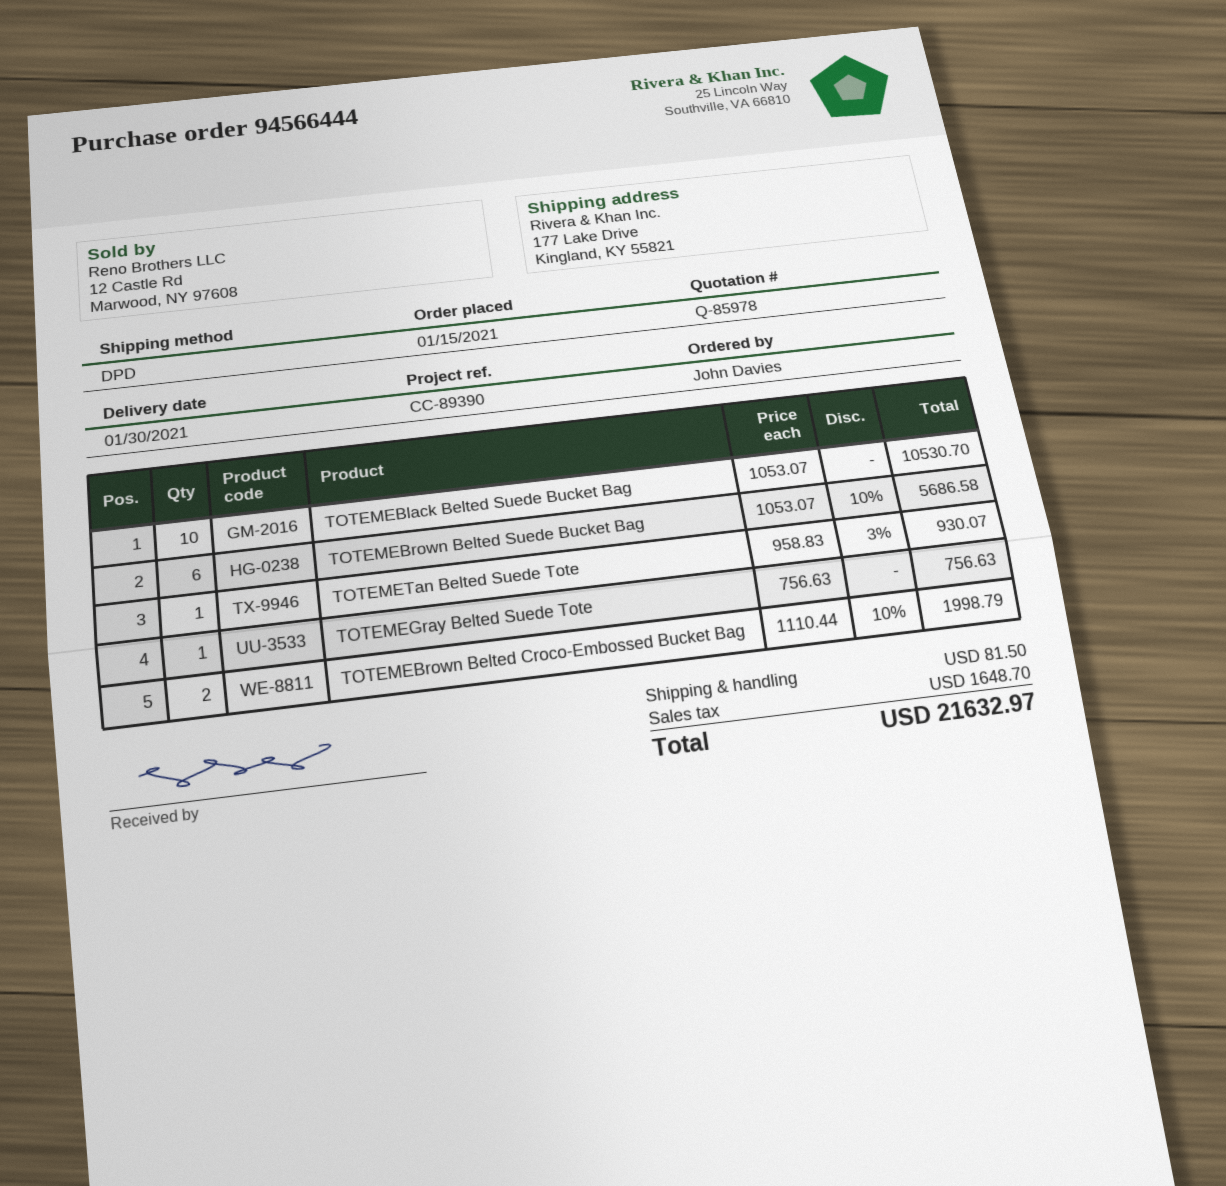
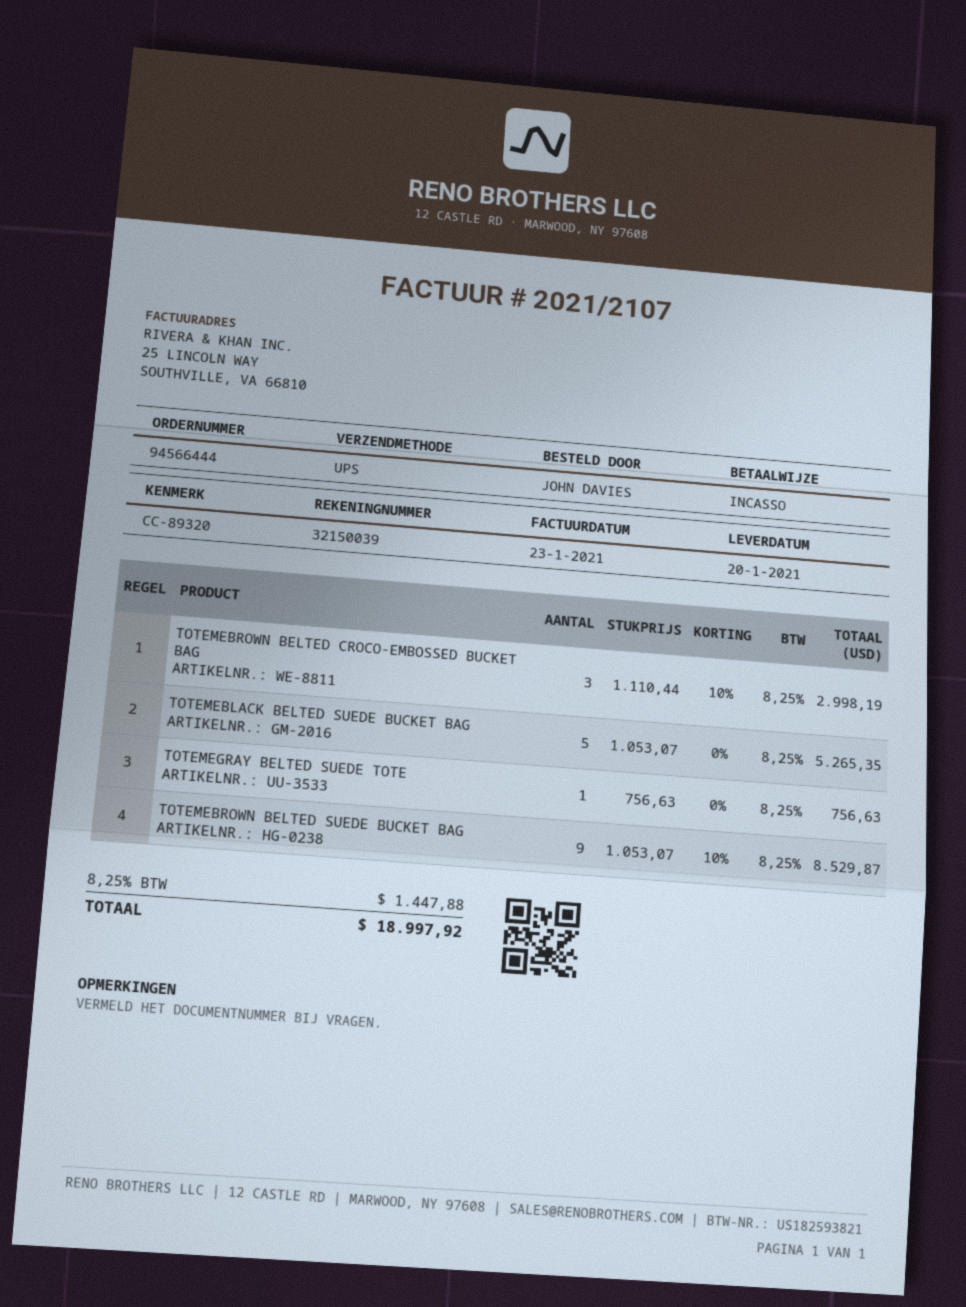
delivery date: 2021-01-30 -> 2021-01-20
reference: CC-89390 -> CC-89320
shipping method: DPD -> UPS
TOTEMEBlack Belted Suede Bucket Bag: 10 x 1053.07 = 10530.70 -> 5 x 1053.07 = 5265.35
TOTEMEBrown Belted Suede Bucket Bag: 6 x 1053.07 - 10% = 5686.58 -> 9 x 1053.07 - 10% = 8529.87
TOTEMETan Belted Suede Tote: 1 x 958.83 - 3% = 930.07 -> none
TOTEMEBrown Belted Croco-Embossed Bucket Bag: 2 x 1110.44 - 10% = 1998.79 -> 3 x 1110.44 - 10% = 2998.19
shipping: 81.50 -> none
tax: 1648.70 -> 1447.88
total: 21632.97 -> 18997.92

